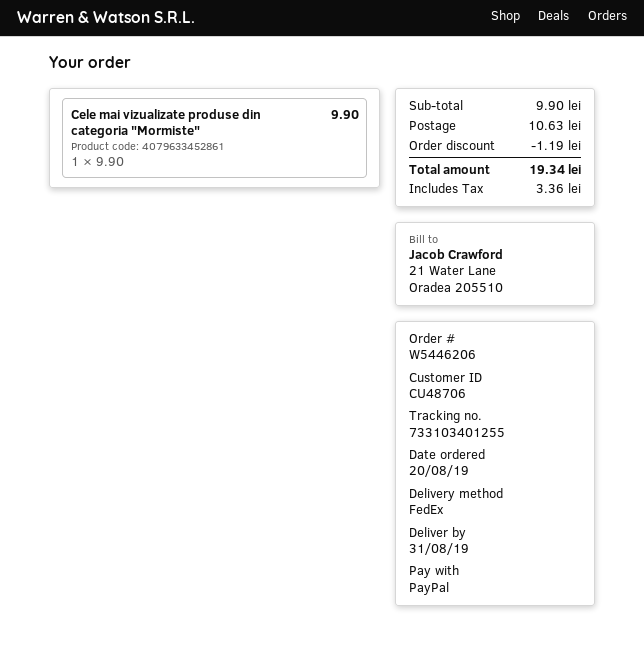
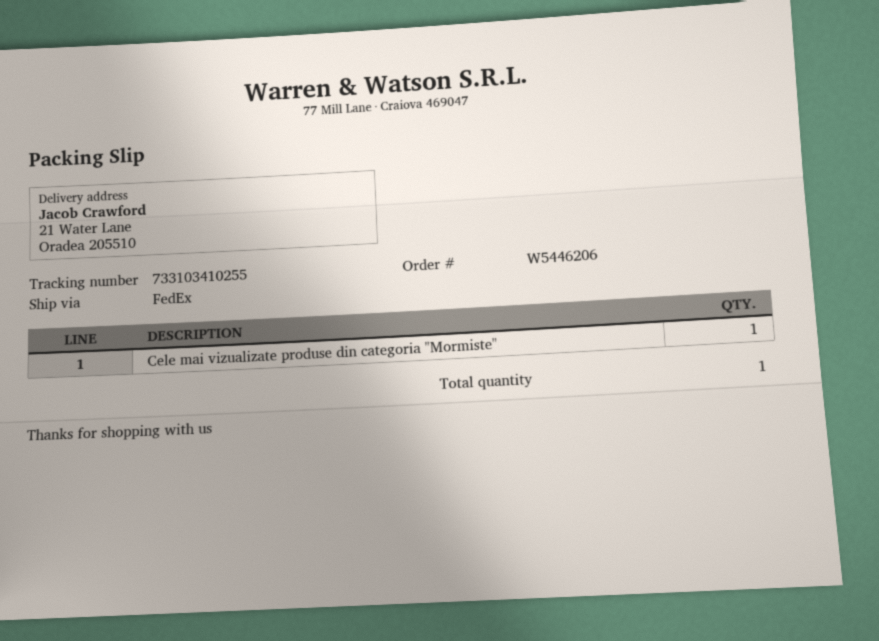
tracking number: 733103401255 -> 733103410255

